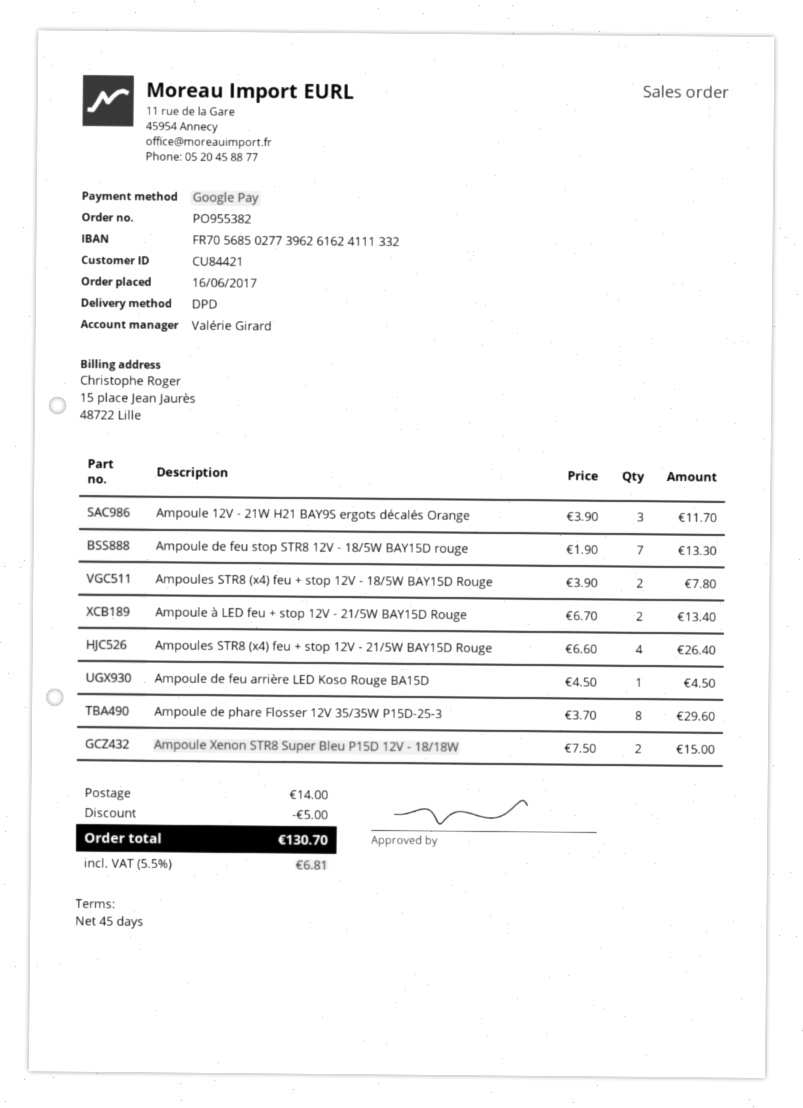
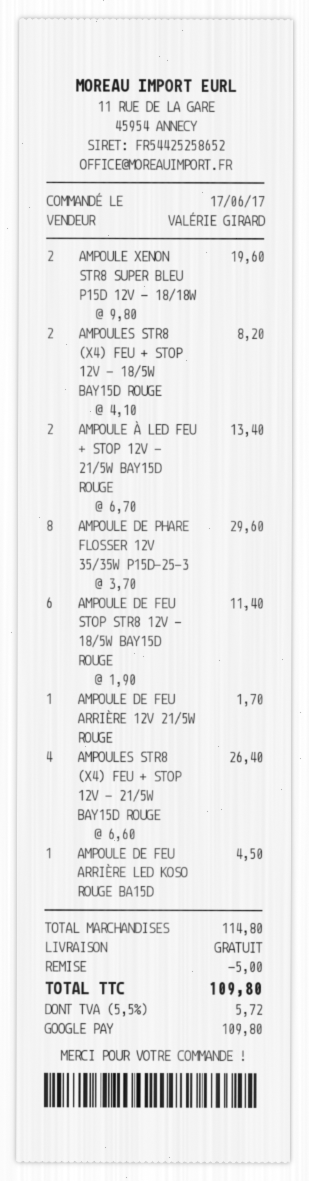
order date: 2017-06-16 -> 2017-06-17
Ampoule 12V - 21W H21 BAY9S ergots décalés Orange: 3 x 3.90 = 11.70 -> none
Ampoule de feu stop STR8 12V - 18/5W BAY15D rouge: 7 x 1.90 = 13.30 -> 6 x 1.90 = 11.40
Ampoules STR8 (x4) feu + stop 12V - 18/5W BAY15D Rouge: 2 x 3.90 = 7.80 -> 2 x 4.10 = 8.20
Ampoule Xenon STR8 Super Bleu P15D 12V - 18/18W: 2 x 7.50 = 15.00 -> 2 x 9.80 = 19.60
AMPOULE DE FEU ARRIÈRE 12V 21/5W ROUGE: none -> 1 x 1.70 = 1.70
shipping: 14.00 -> 0.00
tax: 5.5% = 6.81 -> 5.5% = 5.72
total: 130.70 -> 109.80

